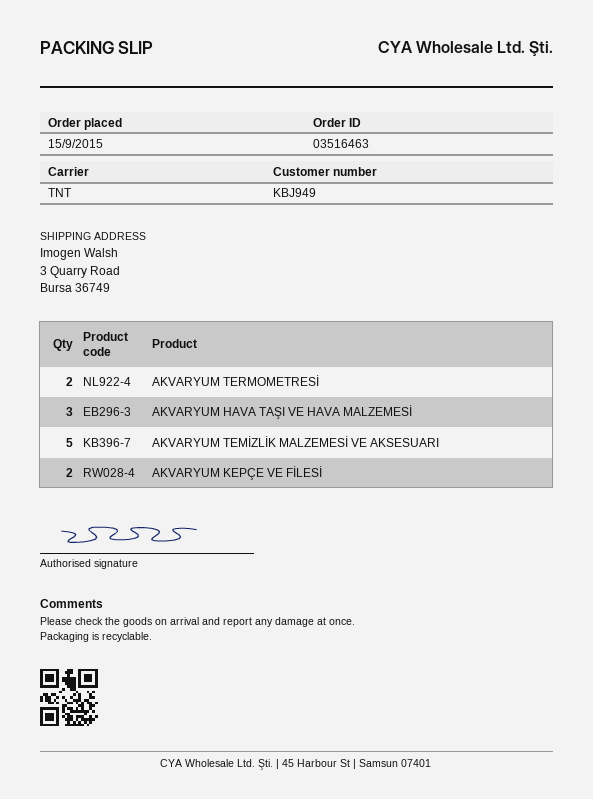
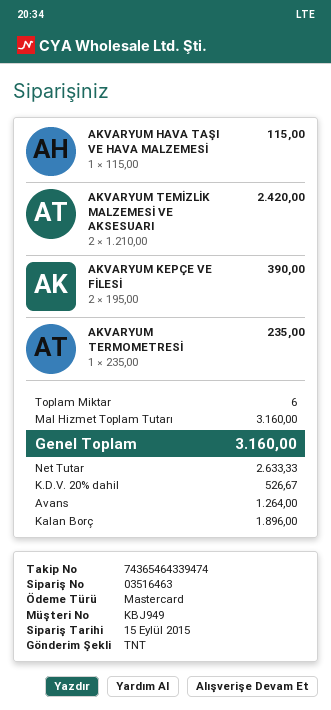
AKVARYUM TERMOMETRESİ: 2 -> 1
AKVARYUM HAVA TAŞI VE HAVA MALZEMESİ: 3 -> 1
AKVARYUM TEMİZLİK MALZEMESİ VE AKSESUARI: 5 -> 2

